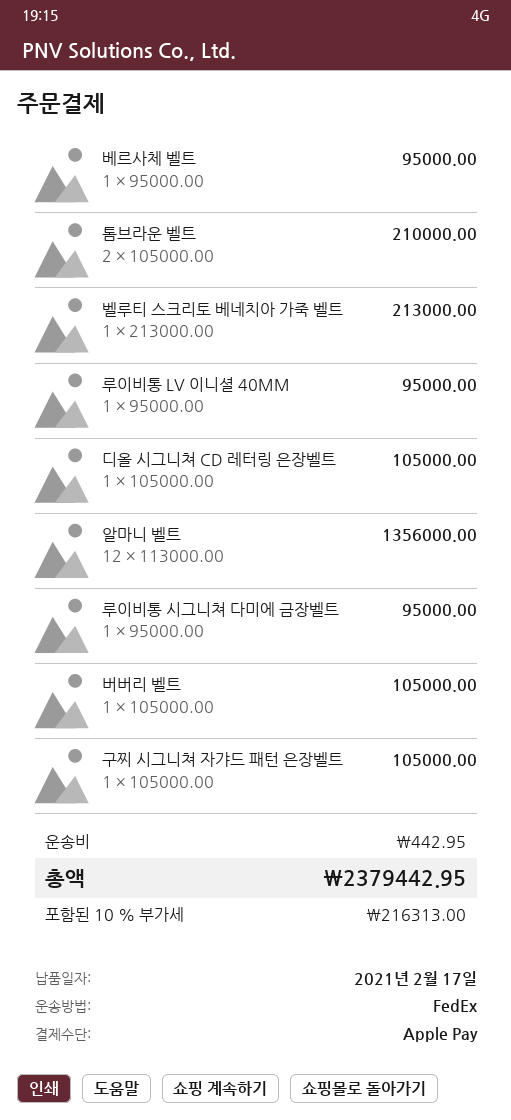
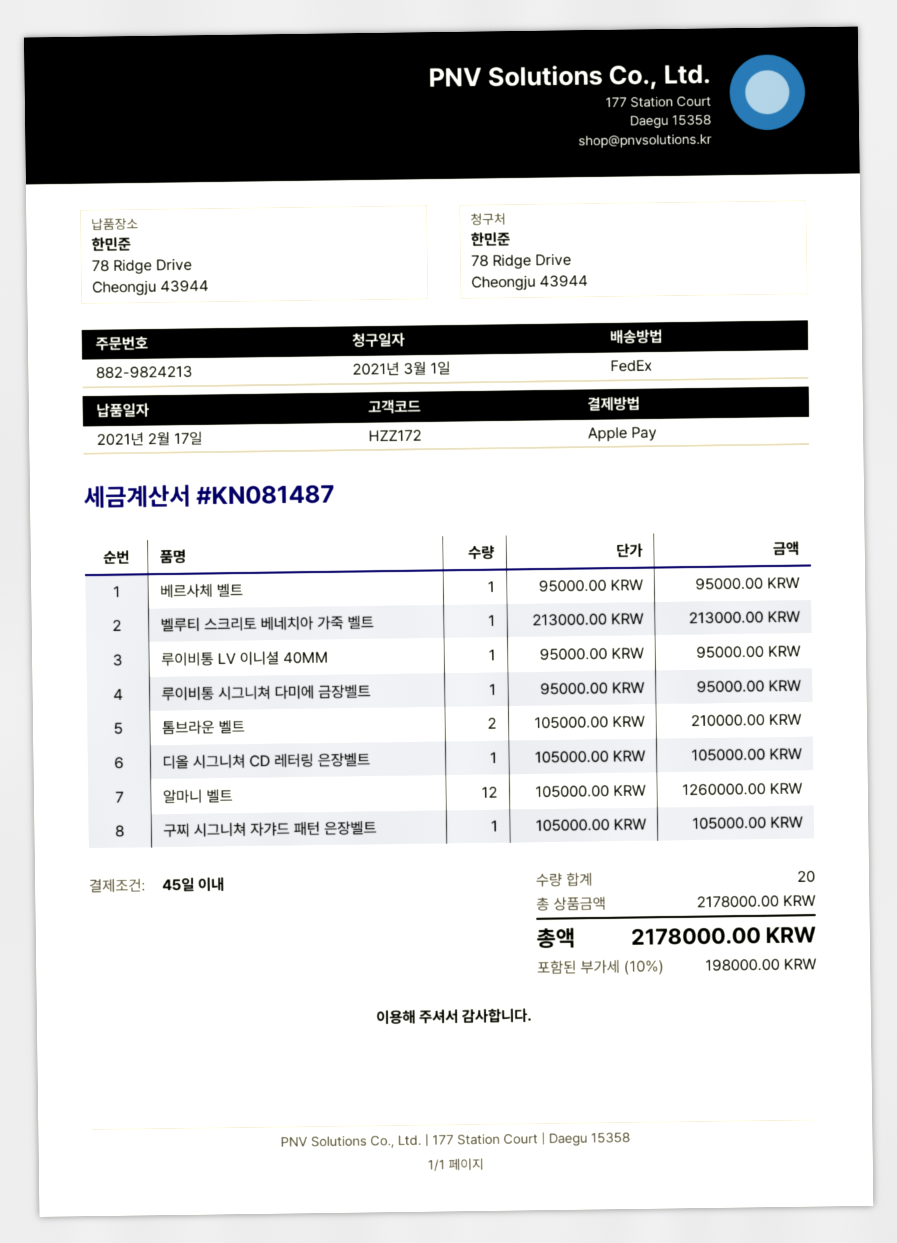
알마니 벨트: 12 x 113000.00 = 1356000.00 -> 12 x 105000.00 = 1260000.00
버버리 벨트: 1 x 105000.00 = 105000.00 -> none
shipping: 442.95 -> none
tax: 10% = 216313.00 -> 10% = 198000.00
total: 2379442.95 -> 2178000.00

